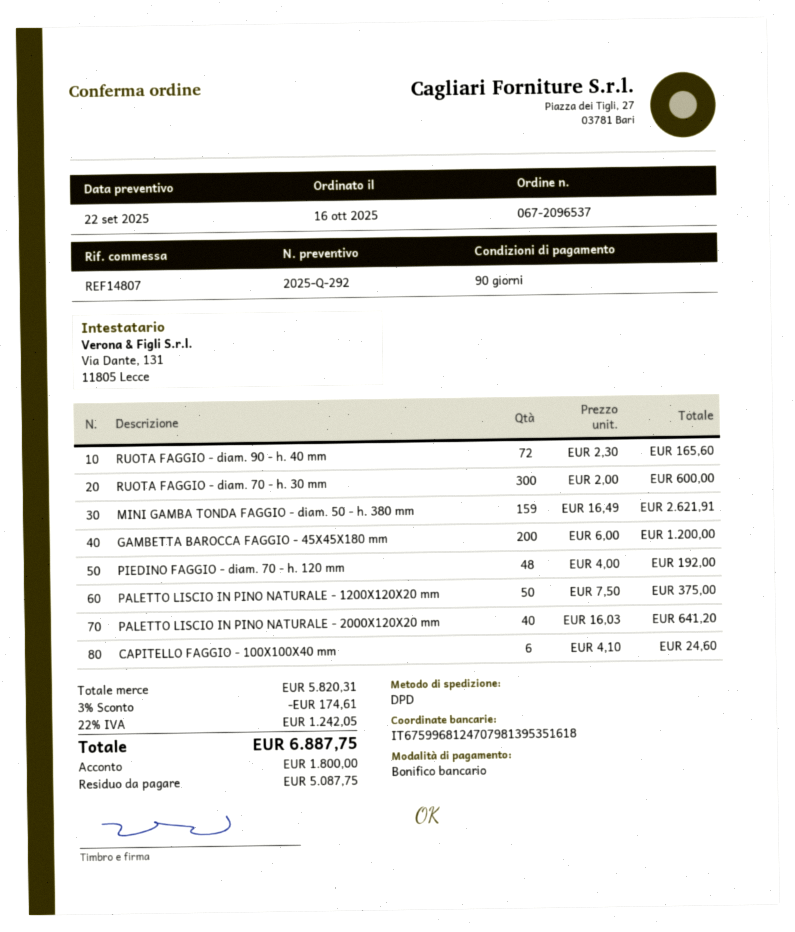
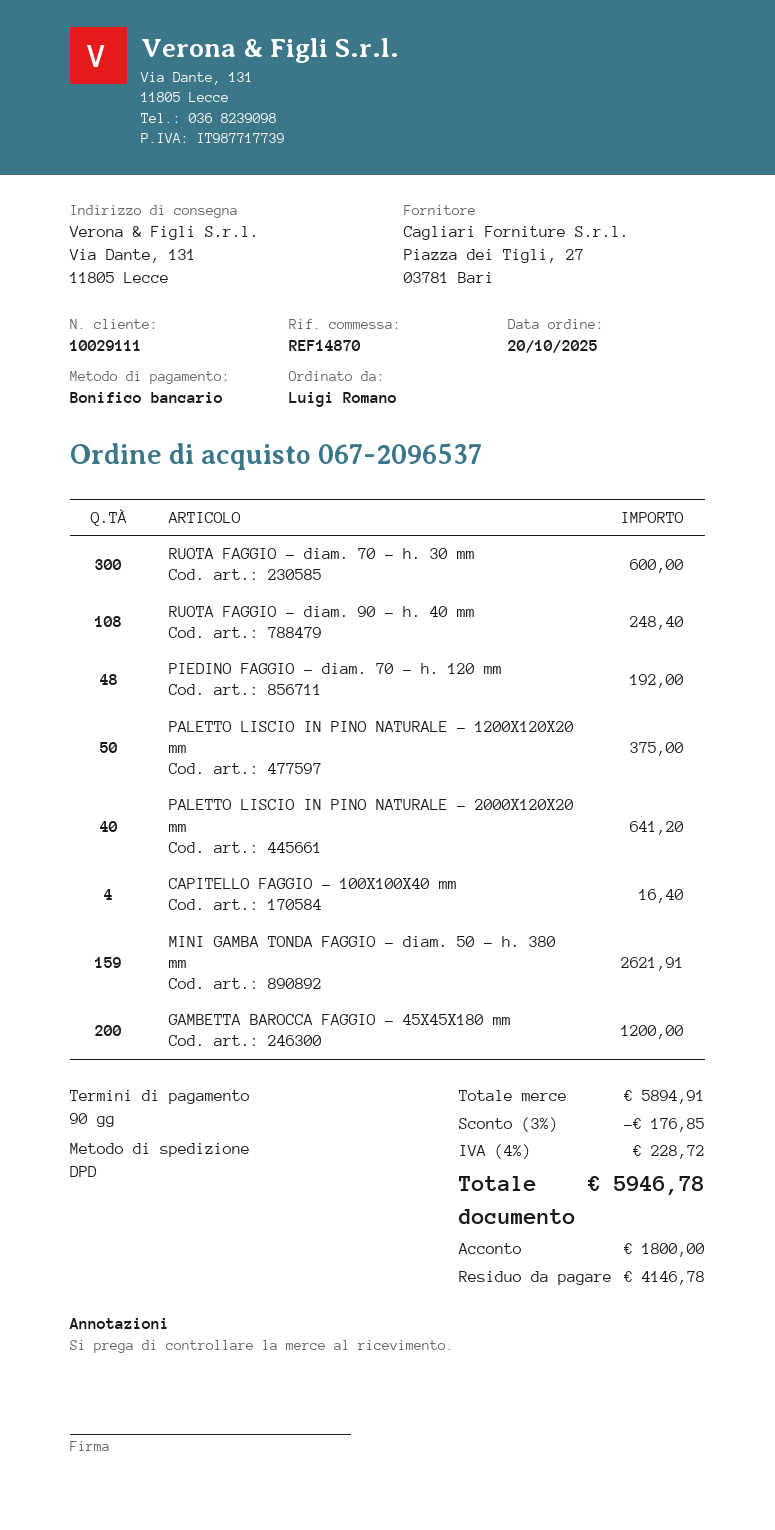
order date: 2025-10-16 -> 2025-10-20
reference: REF14807 -> REF14870
RUOTA FAGGIO - diam. 90 - h. 40 mm: 72 for 165.60 -> 108 for 248.40
CAPITELLO FAGGIO - 100X100X40 mm: 6 for 24.60 -> 4 for 16.40
subtotal: 5820.31 -> 5894.91
discount: 3% = 174.61 -> 3% = 176.85
tax: 22% = 1242.05 -> 4% = 228.72
total: 6887.75 -> 5946.78
balance: 5087.75 -> 4146.78

